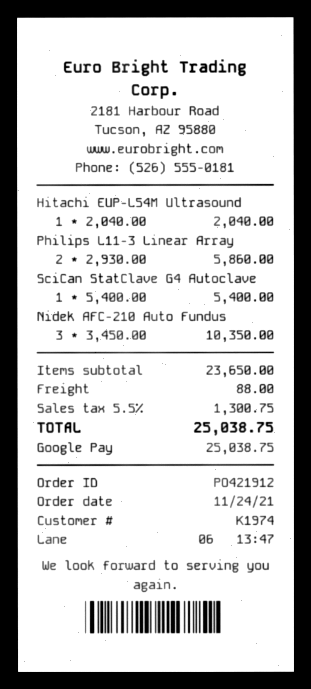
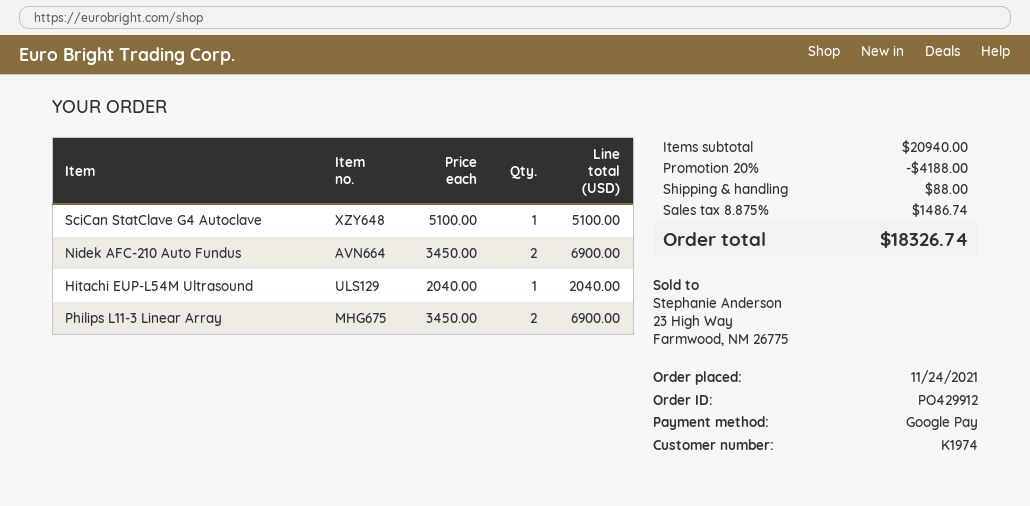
order number: PO421912 -> PO429912
Philips L11-3 Linear Array: 2 x 2930.00 = 5860.00 -> 2 x 3450.00 = 6900.00
SciCan StatClave G4 Autoclave: 1 x 5400.00 = 5400.00 -> 1 x 5100.00 = 5100.00
Nidek AFC-210 Auto Fundus: 3 x 3450.00 = 10350.00 -> 2 x 3450.00 = 6900.00
subtotal: 23650.00 -> 20940.00
discount: none -> 20% = 4188.00
tax: 5.5% = 1300.75 -> 8.875% = 1486.74
total: 25038.75 -> 18326.74

